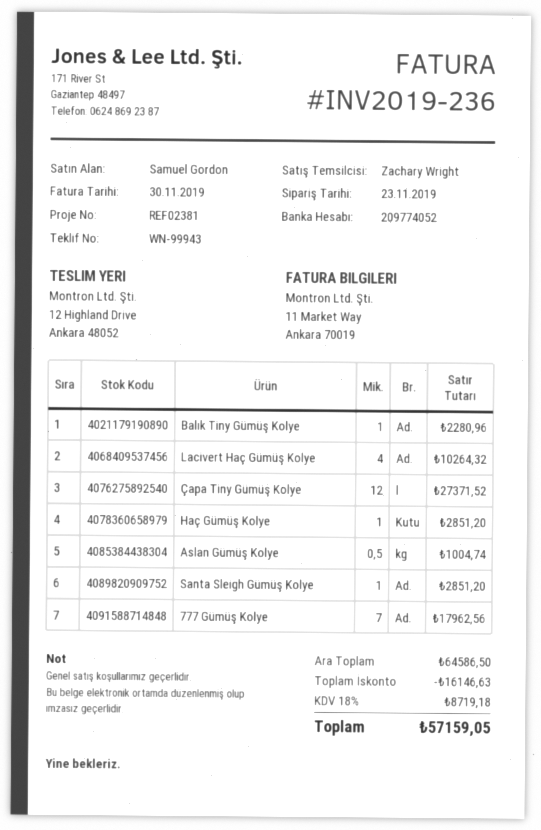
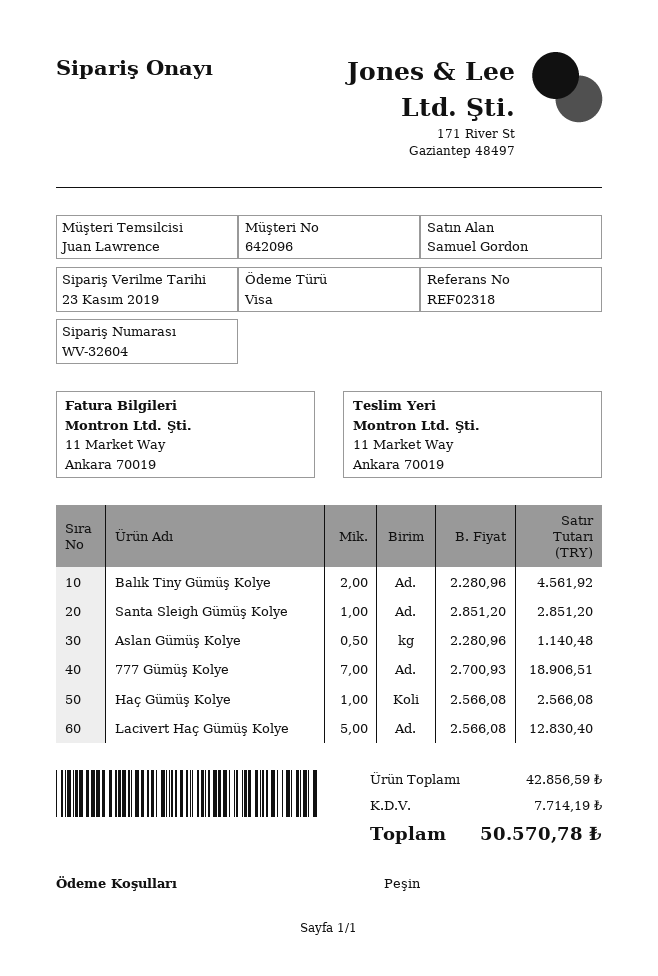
reference: REF02381 -> REF02318
sales rep: Zachary Wright -> Juan Lawrence
ship to: 12 Highland Drive, Ankara 48052 -> 11 Market Way, Ankara 70019
Balık Tiny Gümüş Kolye: 1 for 2280.96 -> 2 for 4561.92
Lacivert Haç Gümüş Kolye: 4 for 10264.32 -> 5 for 12830.40
Çapa Tiny Gümüş Kolye: 12 for 27371.52 -> none
Haç Gümüş Kolye: 1 for 2851.20 -> 1 for 2566.08
Aslan Gümüş Kolye: 0.5 for 1004.74 -> 0.5 for 1140.48
777 Gümüş Kolye: 7 for 17962.56 -> 7 for 18906.51
subtotal: 64586.50 -> 42856.59
discount: 16146.63 -> none
tax: 8719.18 -> 7714.19
total: 57159.05 -> 50570.78

